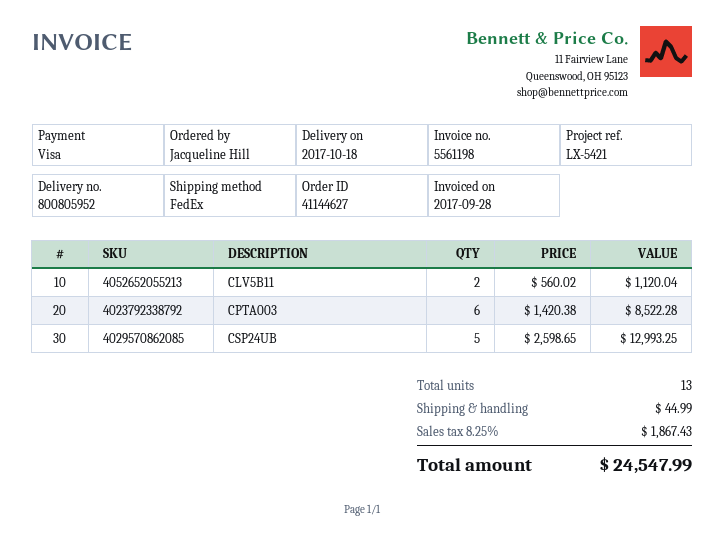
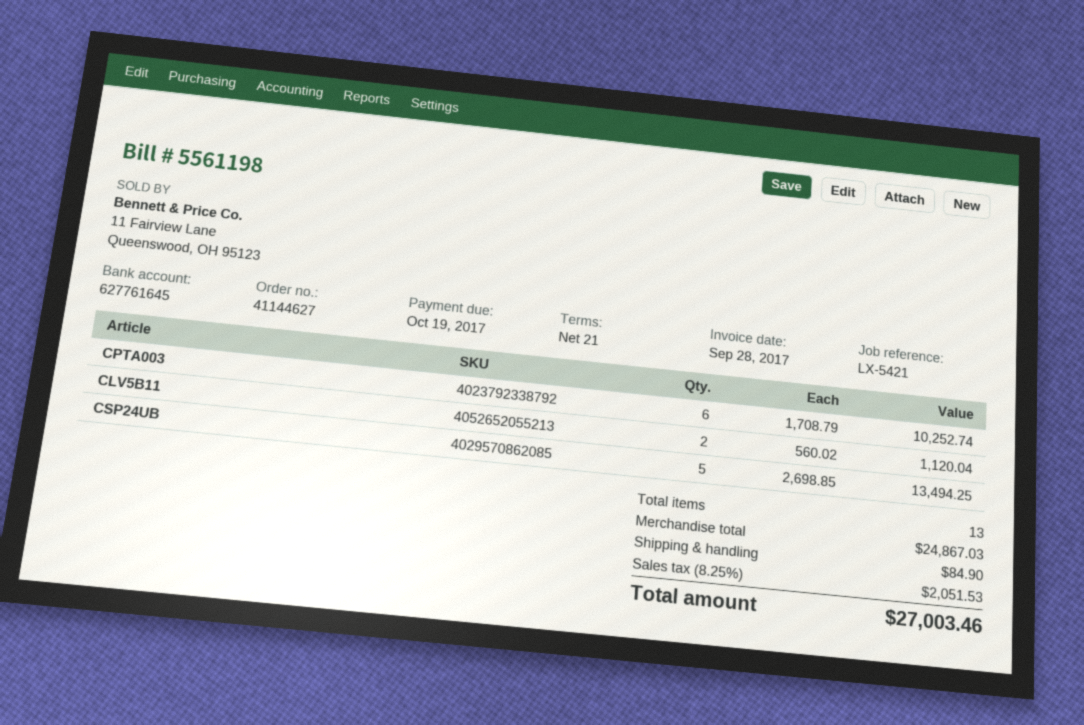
CPTA003: 6 x 1420.38 = 8522.28 -> 6 x 1708.79 = 10252.74
CSP24UB: 5 x 2598.65 = 12993.25 -> 5 x 2698.85 = 13494.25
shipping: 44.99 -> 84.90
tax: 8.25% = 1867.43 -> 8.25% = 2051.53
total: 24547.99 -> 27003.46

